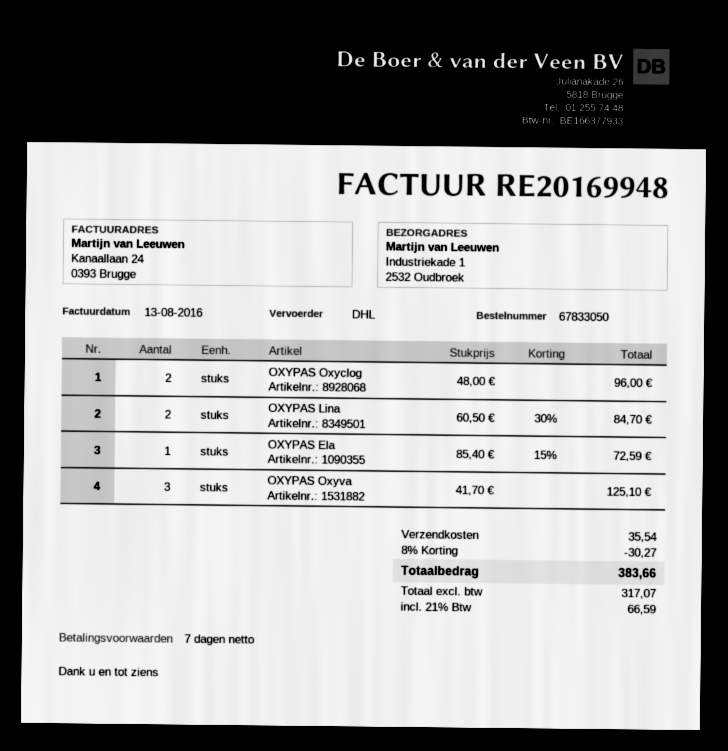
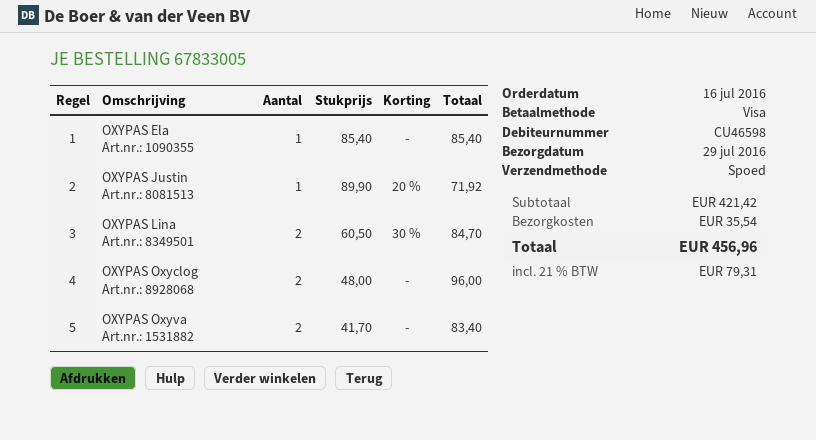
order number: 67833050 -> 67833005
shipping method: DHL -> express
OXYPAS Ela: 1 x 85.40 - 15% = 72.59 -> 1 x 85.40 = 85.40
OXYPAS Oxyva: 3 x 41.70 = 125.10 -> 2 x 41.70 = 83.40
OXYPAS Justin: none -> 1 x 89.90 - 20% = 71.92
discount: 8% = 30.27 -> none
tax: 21% = 66.59 -> 21% = 79.31
total: 383.66 -> 456.96

